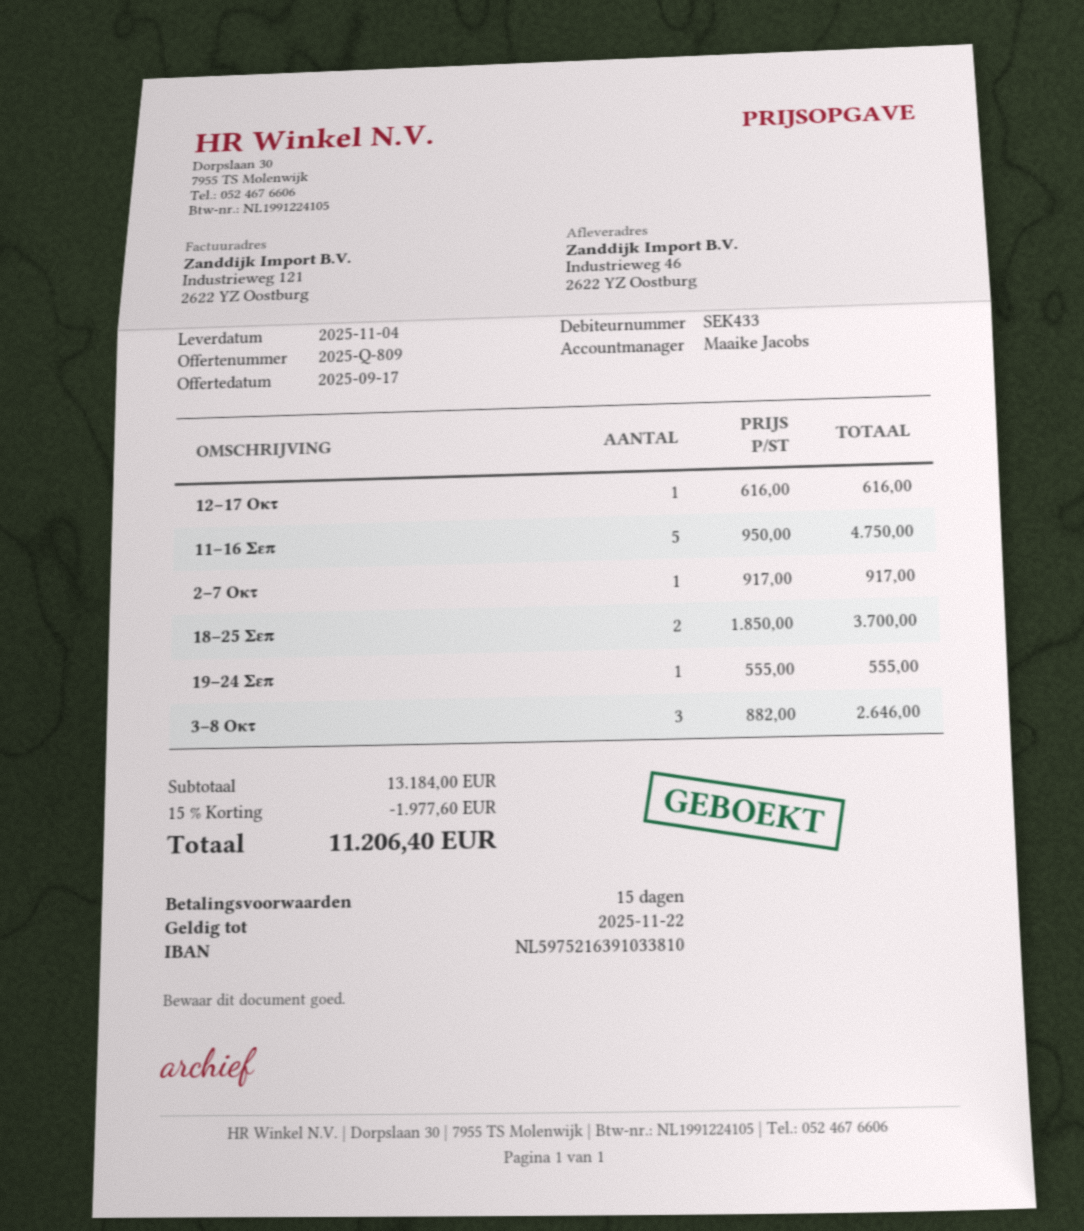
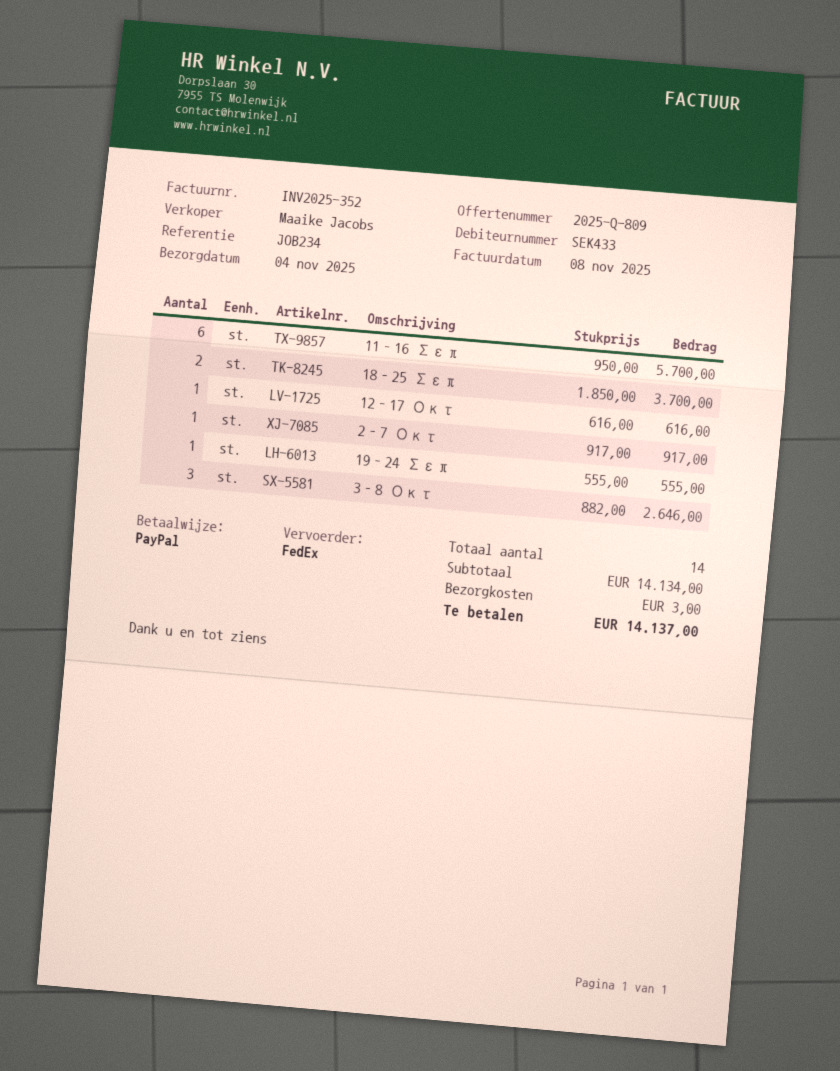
11–16 Σεπ: 5 x 950.00 = 4750.00 -> 6 x 950.00 = 5700.00
subtotal: 13184.00 -> 14134.00
discount: 15% = 1977.60 -> none
shipping: none -> 3.00
total: 11206.40 -> 14137.00

